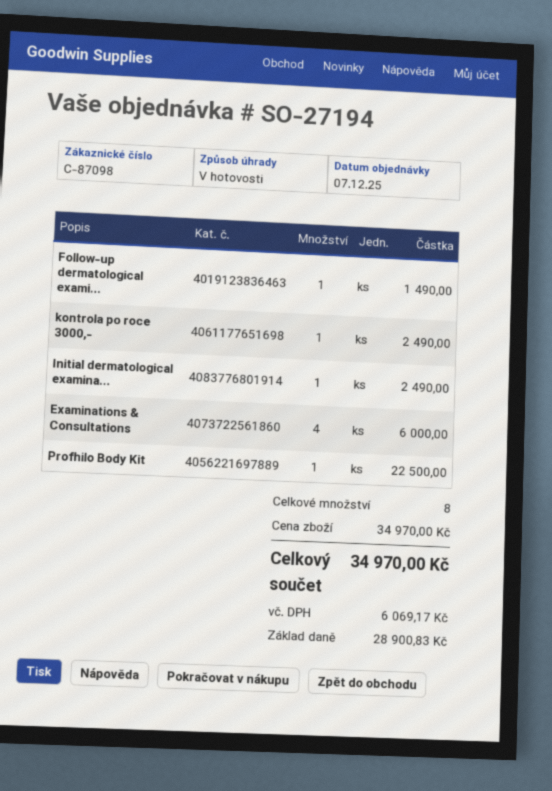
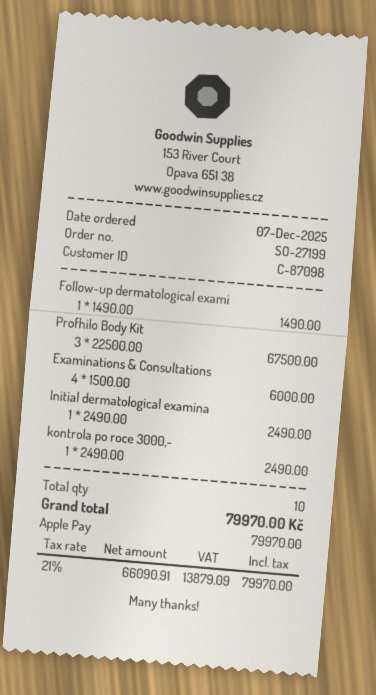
order number: SO-27194 -> SO-27199
payment method: cash -> Apple Pay
Profhilo Body Kit: 1 for 22500.00 -> 3 for 67500.00
total quantity: 8 -> 10
net: 28900.83 -> 66090.91
tax: 6069.17 -> 13879.09
total: 34970.00 -> 79970.00

